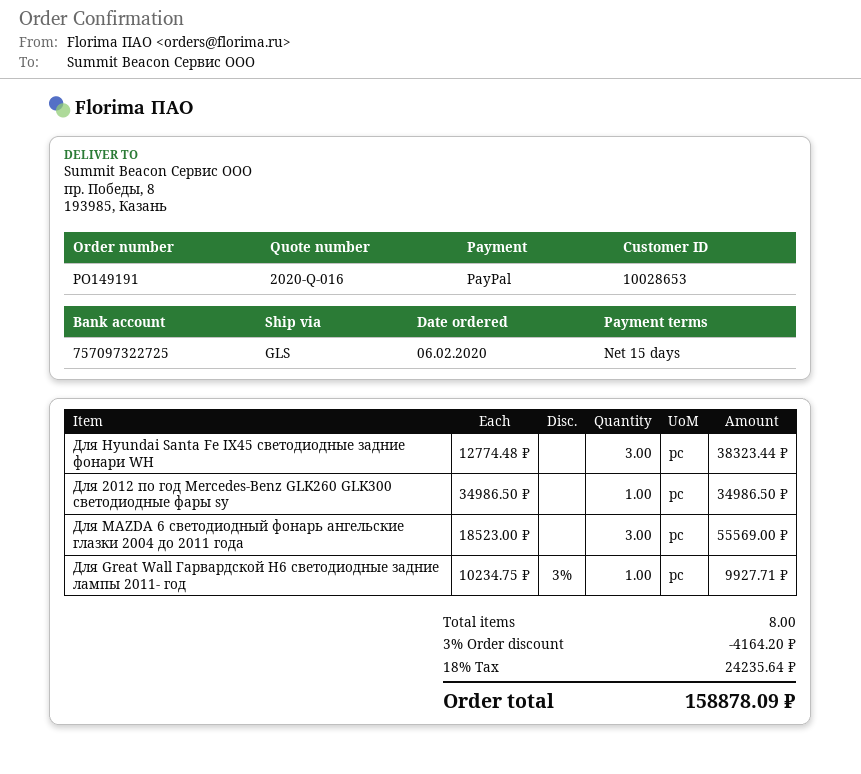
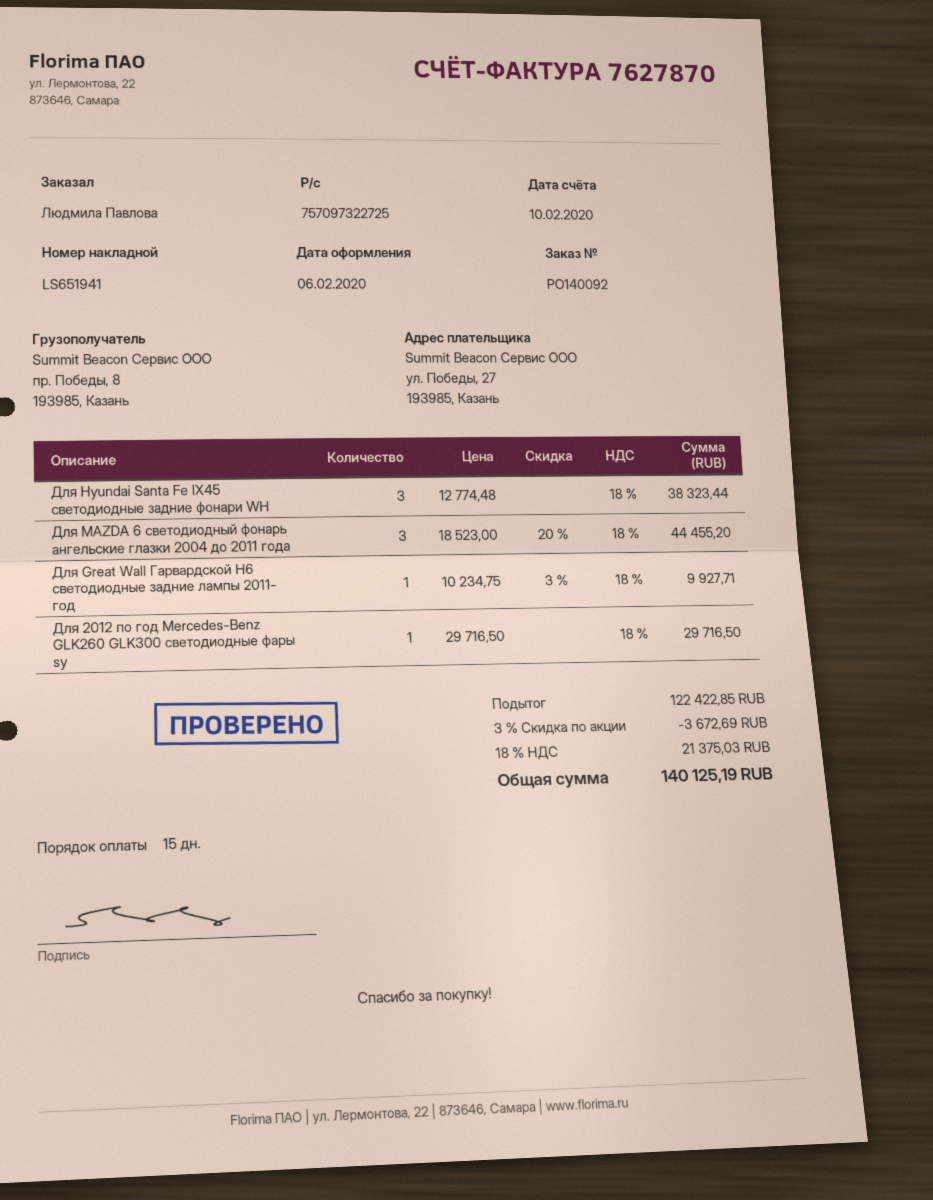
order number: PO149191 -> PO140092
Для 2012 по год Mercedes-Benz GLK260 GLK300 светодиодные фары sy: 1 x 34986.50 = 34986.50 -> 1 x 29716.50 = 29716.50
Для MAZDA 6 светодиодный фонарь ангельские глазки 2004 до 2011 года: 3 x 18523.00 = 55569.00 -> 3 x 18523.00 - 20% = 44455.20
discount: 3% = 4164.20 -> 3% = 3672.69
tax: 18% = 24235.64 -> 18% = 21375.03
total: 158878.09 -> 140125.19

